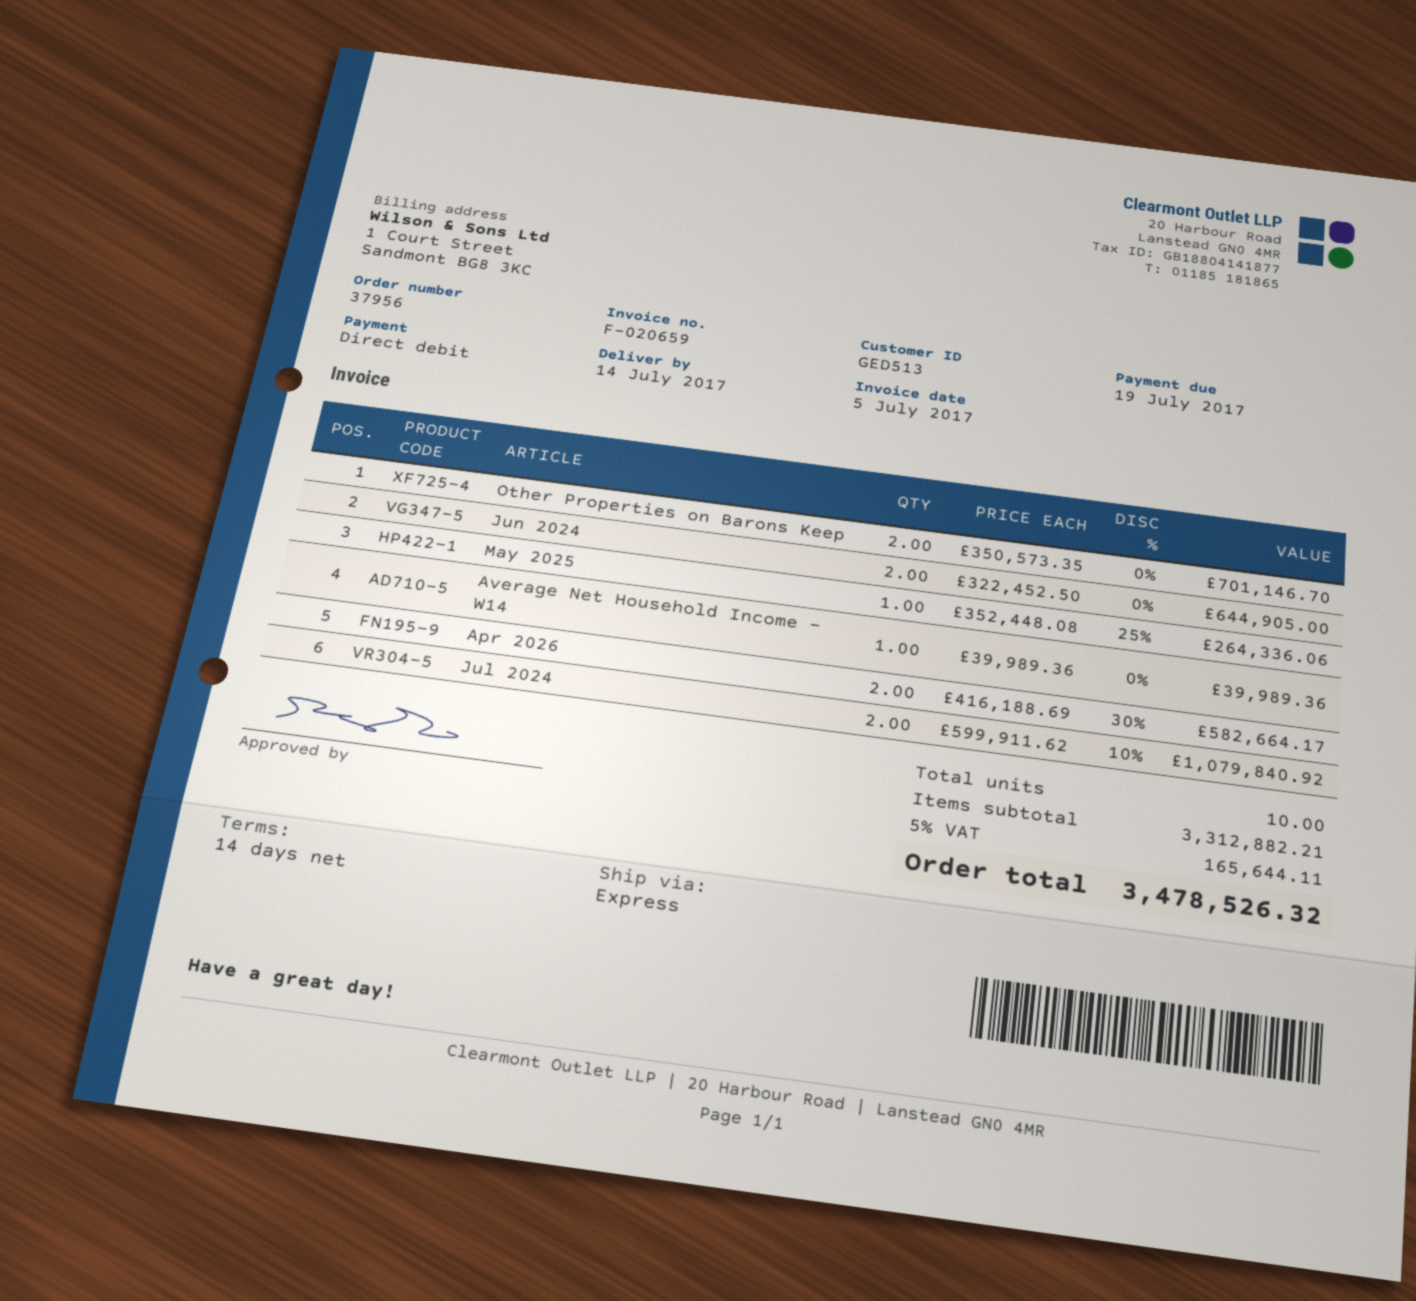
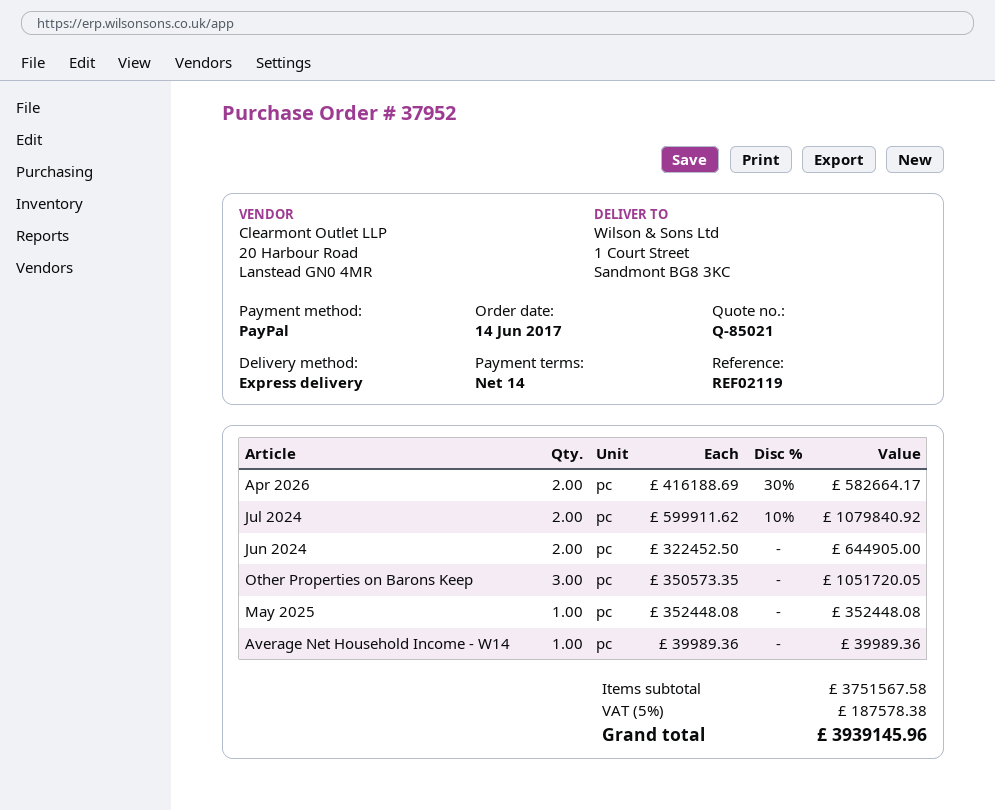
order number: 37956 -> 37952
payment method: direct debit -> PayPal
Other Properties on Barons Keep: 2 x 350573.35 = 701146.70 -> 3 x 350573.35 = 1051720.05
May 2025: 1 x 352448.08 - 25% = 264336.06 -> 1 x 352448.08 = 352448.08
subtotal: 3312882.21 -> 3751567.58
tax: 5% = 165644.11 -> 5% = 187578.38
total: 3478526.32 -> 3939145.96

